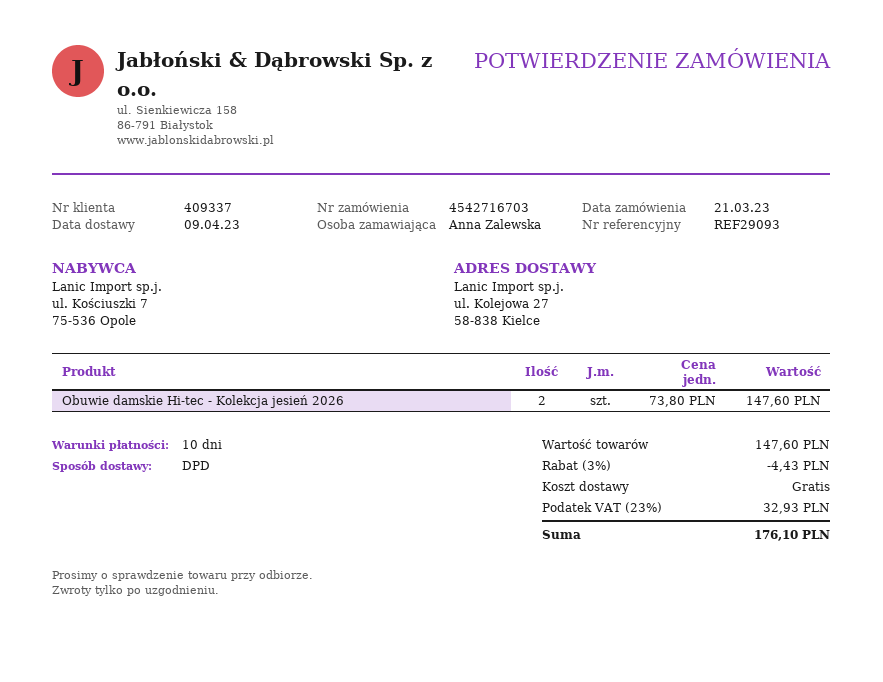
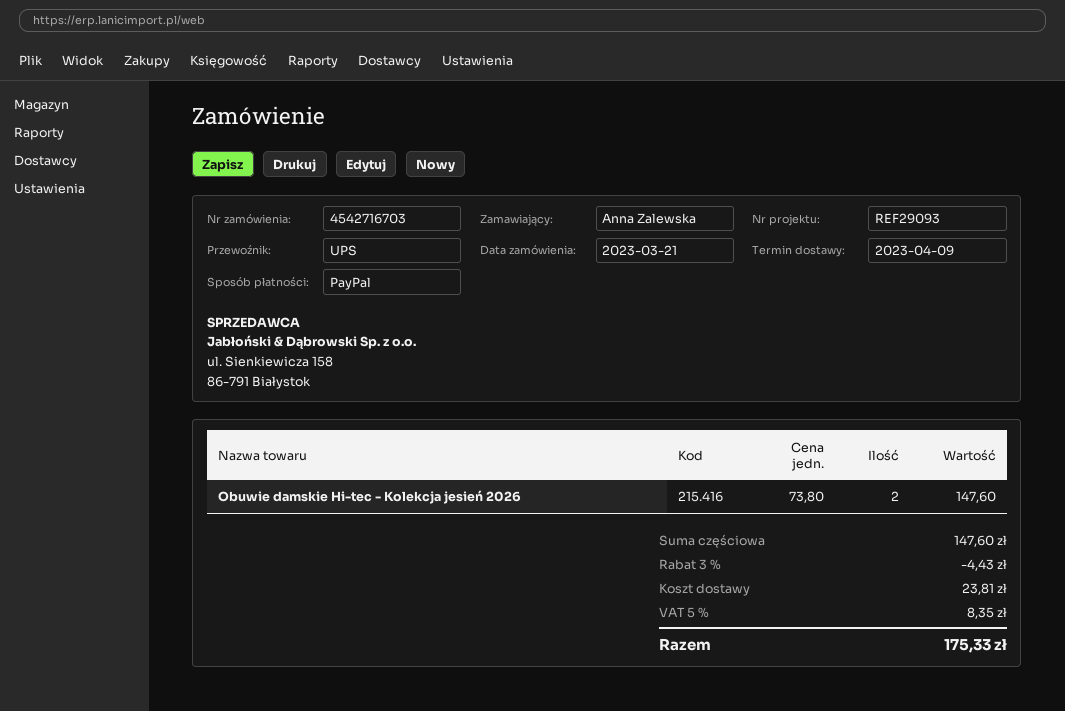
shipping method: DPD -> UPS
shipping: 0.00 -> 23.81
tax: 23% = 32.93 -> 5% = 8.35
total: 176.10 -> 175.33

